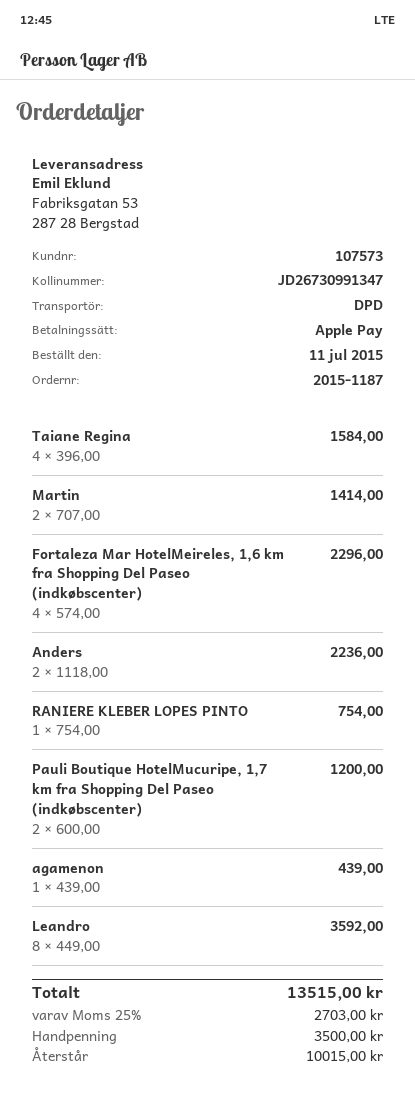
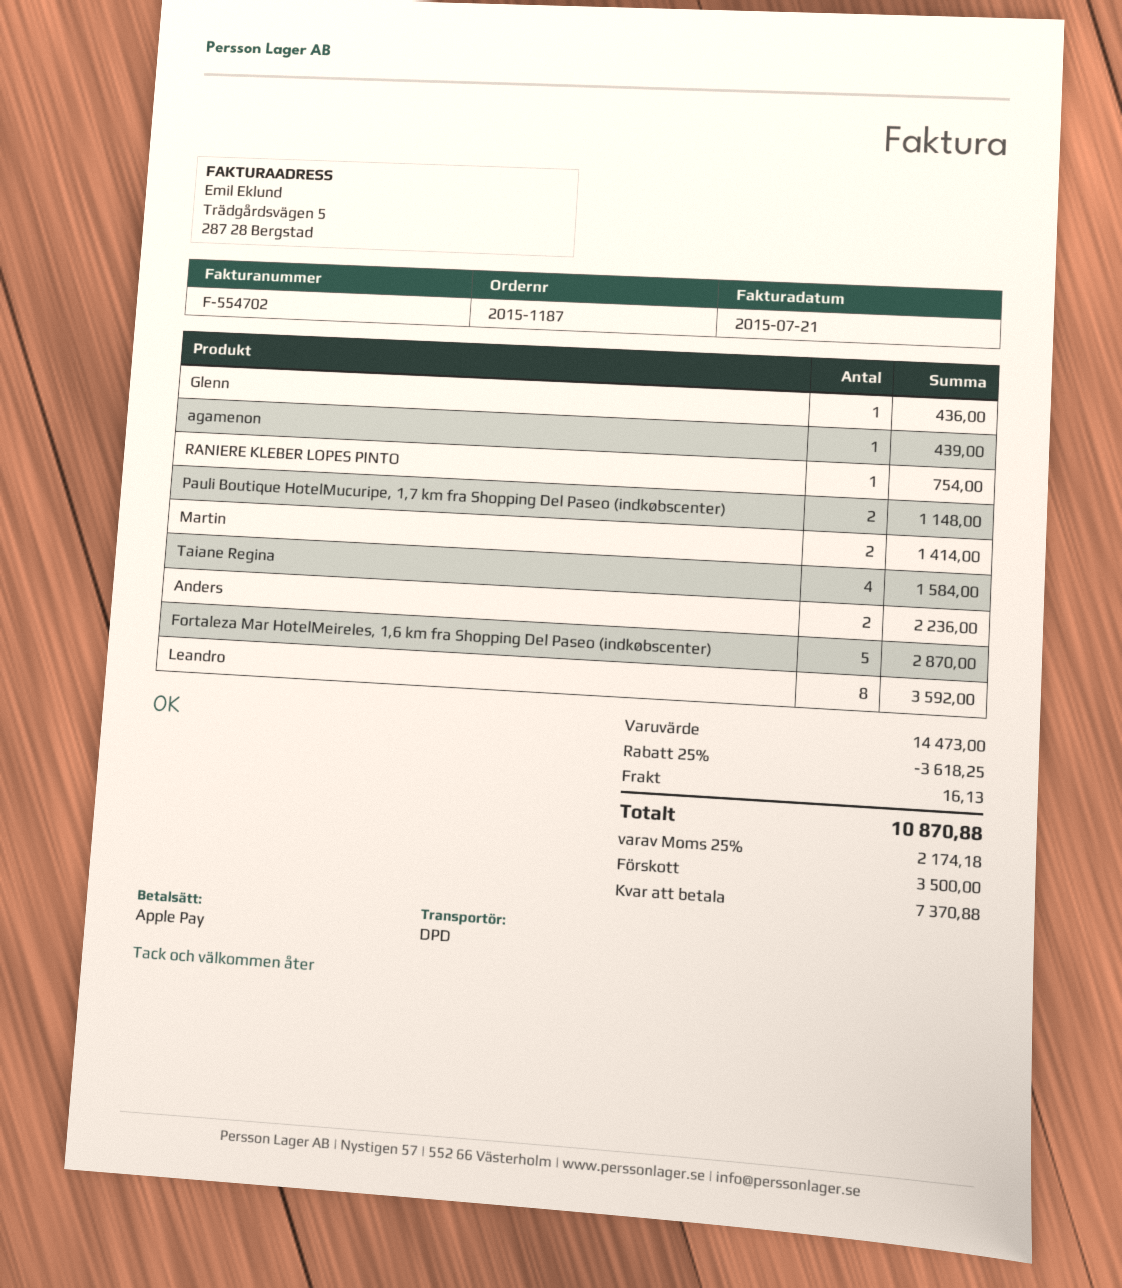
Fortaleza Mar HotelMeireles, 1,6 km fra Shopping Del Paseo (indkøbscenter): 4 for 2296.00 -> 5 for 2870.00
Pauli Boutique HotelMucuripe, 1,7 km fra Shopping Del Paseo (indkøbscenter): 2 for 1200.00 -> 2 for 1148.00
Glenn: none -> 1 for 436.00
discount: none -> 25% = 3618.25
shipping: none -> 16.13
tax: 25% = 2703.00 -> 25% = 2174.18
total: 13515.00 -> 10870.88
balance: 10015.00 -> 7370.88

